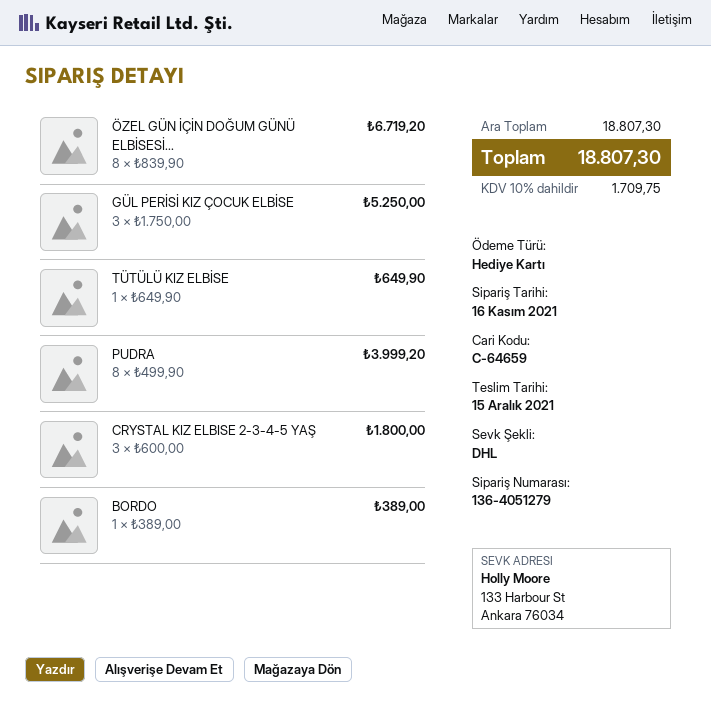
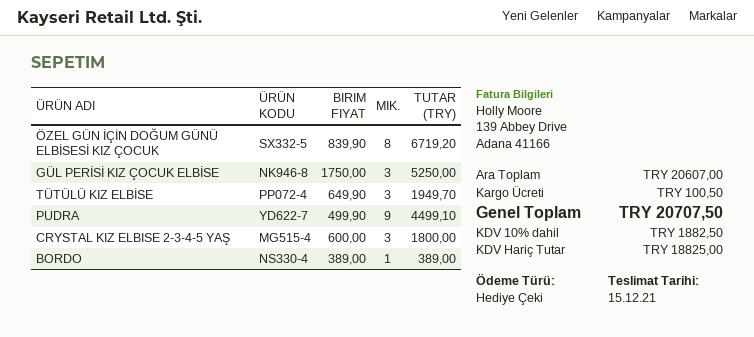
TÜTÜLÜ KIZ ELBİSE: 1 x 649.90 = 649.90 -> 3 x 649.90 = 1949.70
PUDRA: 8 x 499.90 = 3999.20 -> 9 x 499.90 = 4499.10
subtotal: 18807.30 -> 20607.00
shipping: none -> 100.50
tax: 10% = 1709.75 -> 10% = 1882.50
total: 18807.30 -> 20707.50

